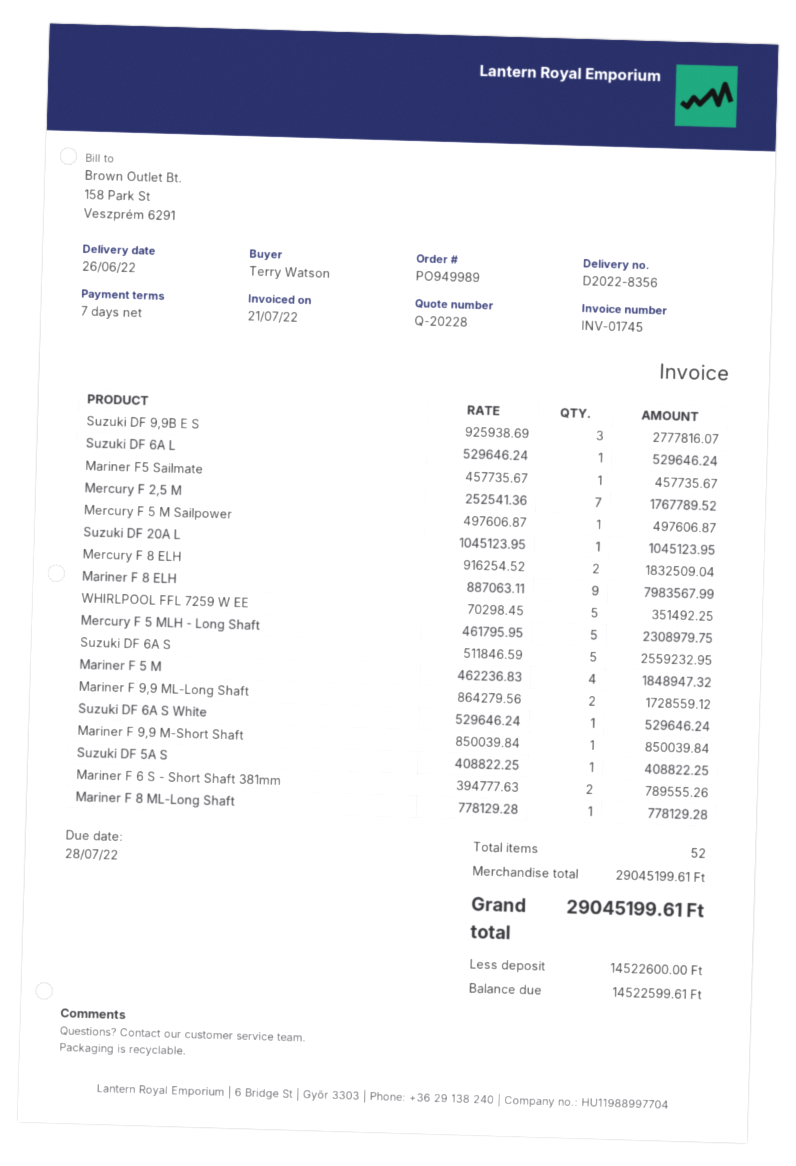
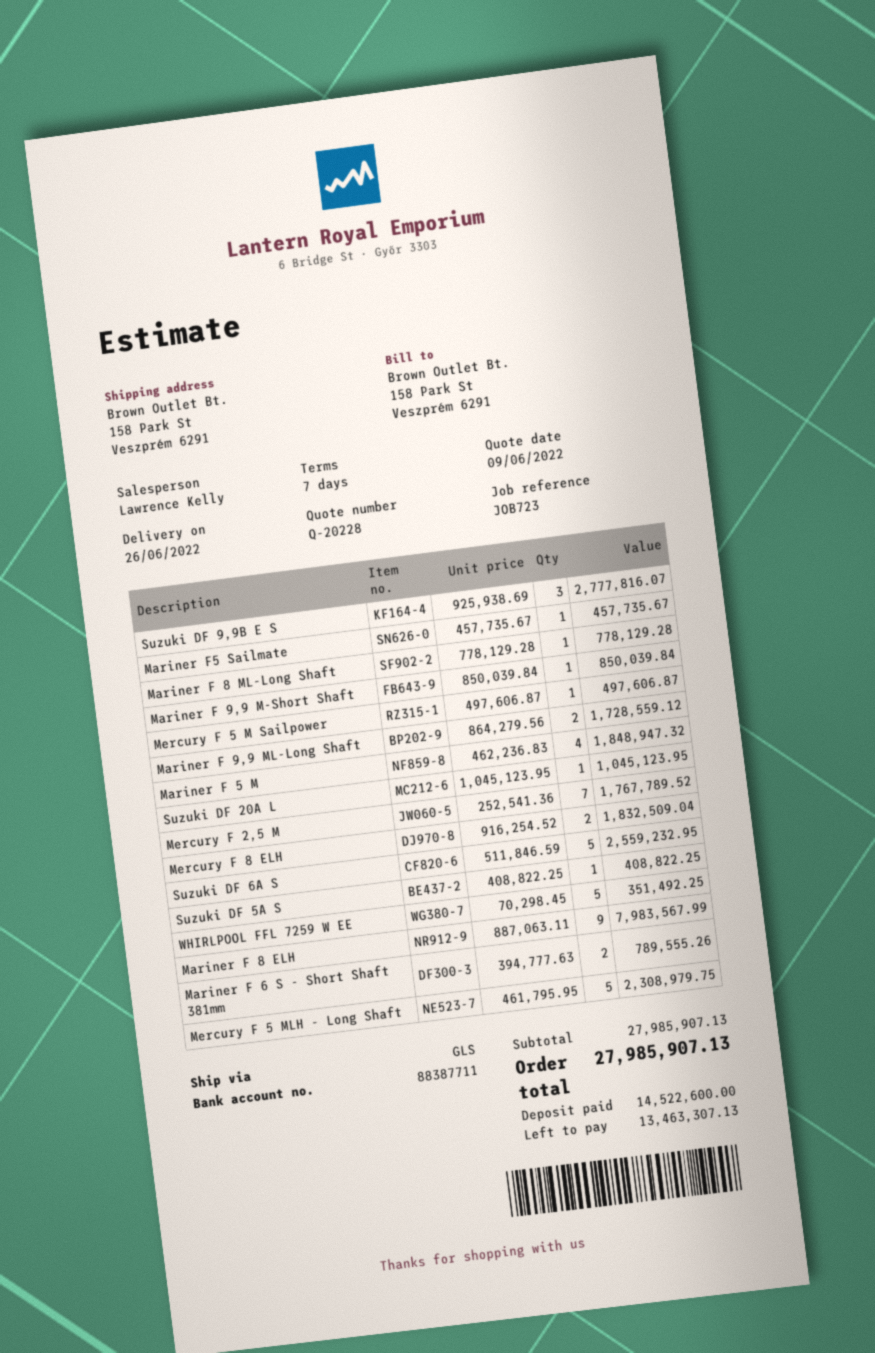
Suzuki DF 6A L: 1 x 529646.24 = 529646.24 -> none
Suzuki DF 6A S White: 1 x 529646.24 = 529646.24 -> none
subtotal: 29045199.61 -> 27985907.13
total: 29045199.61 -> 27985907.13
balance: 14522599.61 -> 13463307.13

